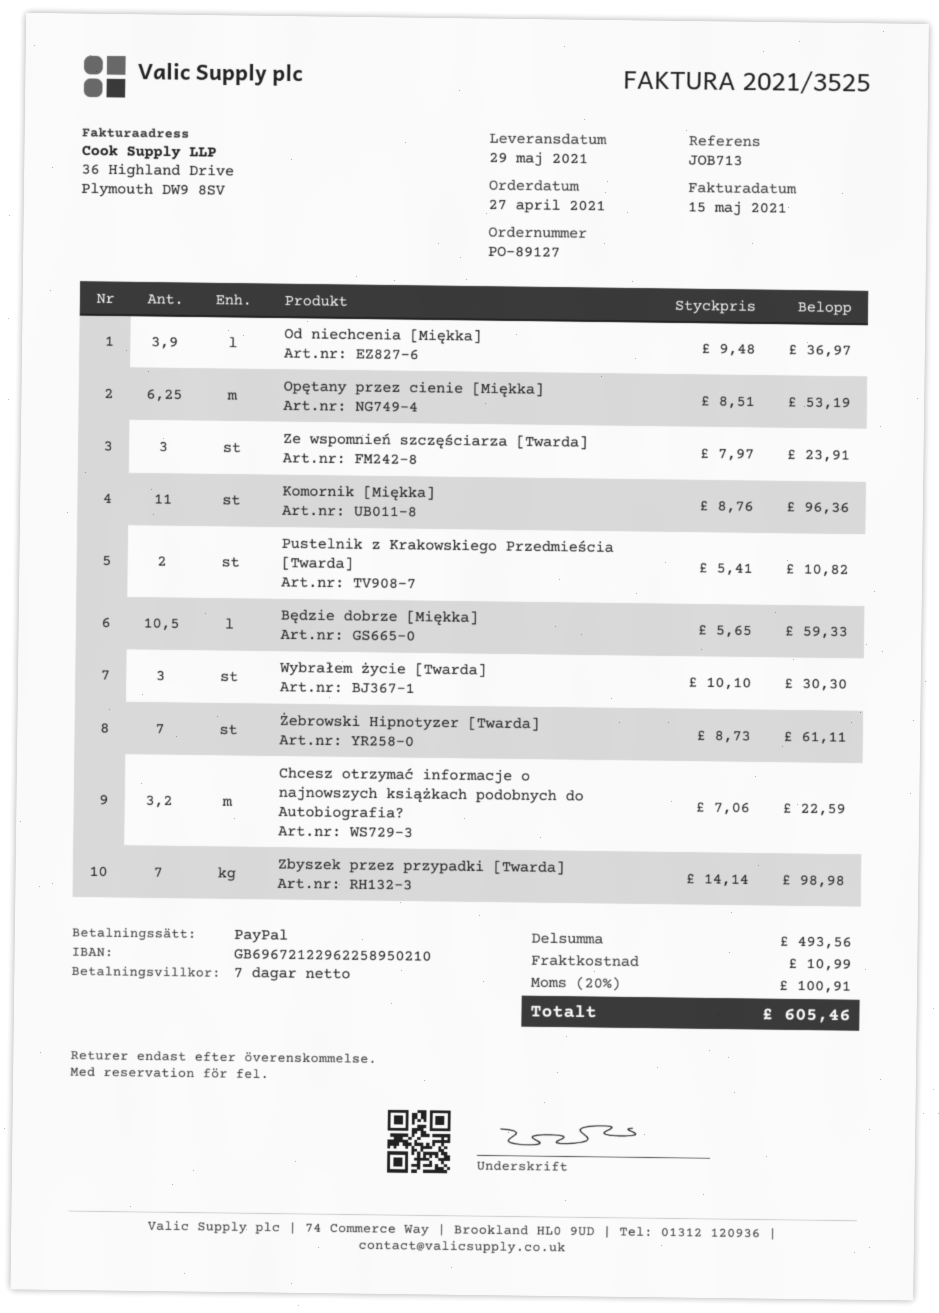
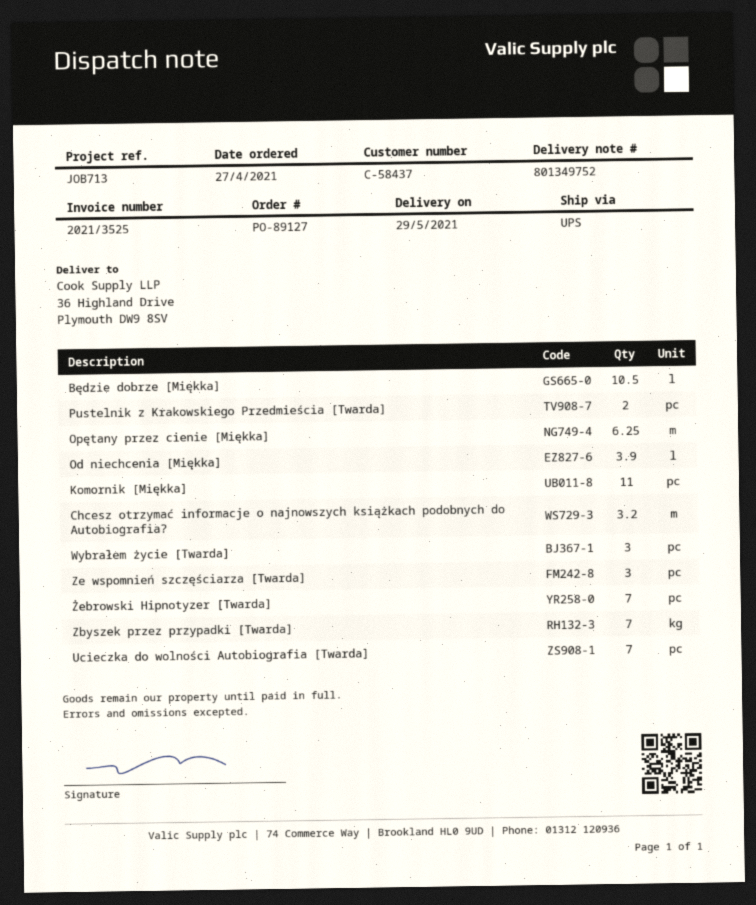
Ucieczka do wolności Autobiografia [Twarda]: none -> 7

